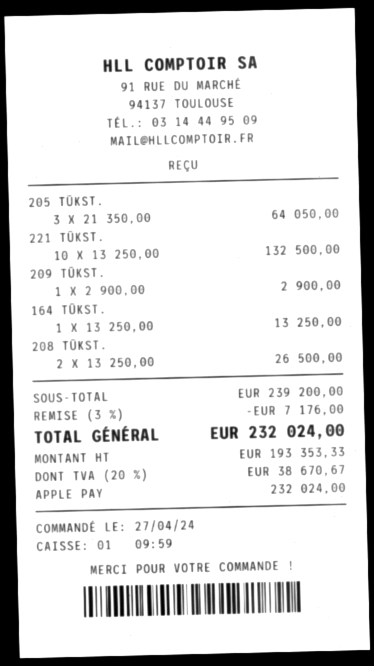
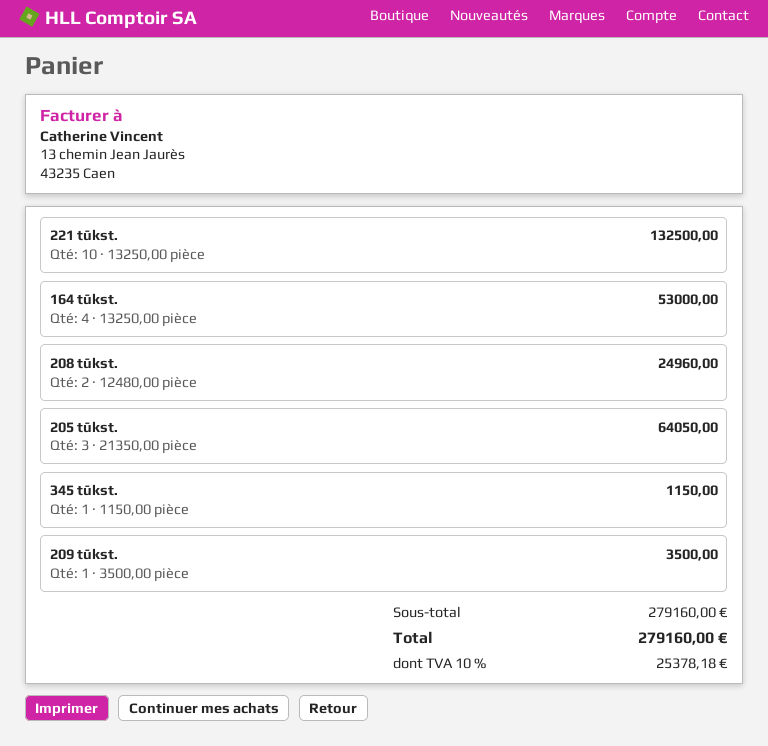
209 TŪKST.: 1 x 2900.00 = 2900.00 -> 1 x 3500.00 = 3500.00
164 TŪKST.: 1 x 13250.00 = 13250.00 -> 4 x 13250.00 = 53000.00
208 TŪKST.: 2 x 13250.00 = 26500.00 -> 2 x 12480.00 = 24960.00
345 tūkst.: none -> 1 x 1150.00 = 1150.00
subtotal: 239200.00 -> 279160.00
discount: 3% = 7176.00 -> none
tax: 20% = 38670.67 -> 10% = 25378.18
total: 232024.00 -> 279160.00

